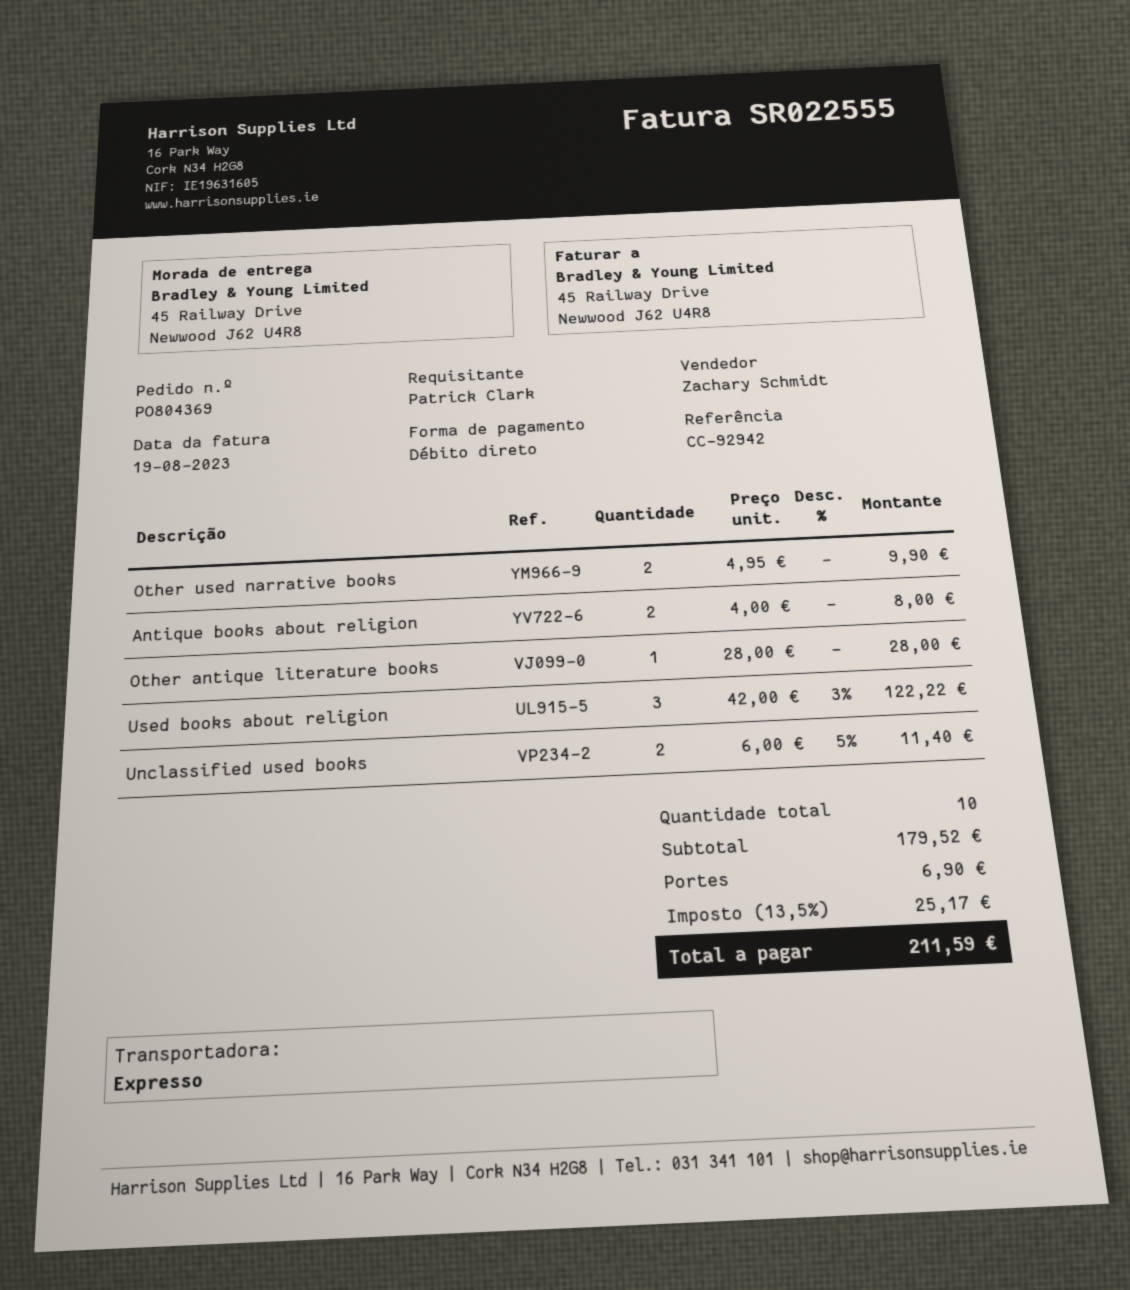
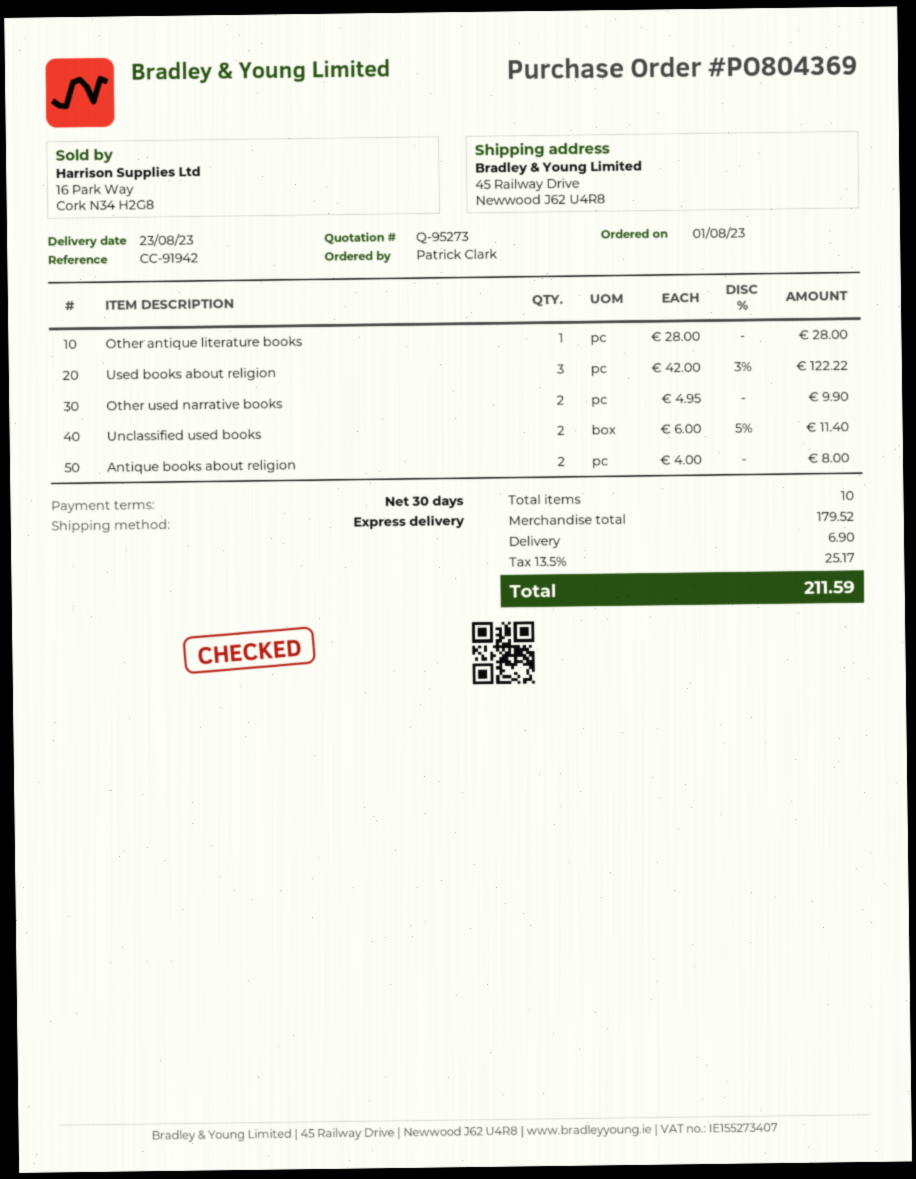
reference: CC-92942 -> CC-91942

